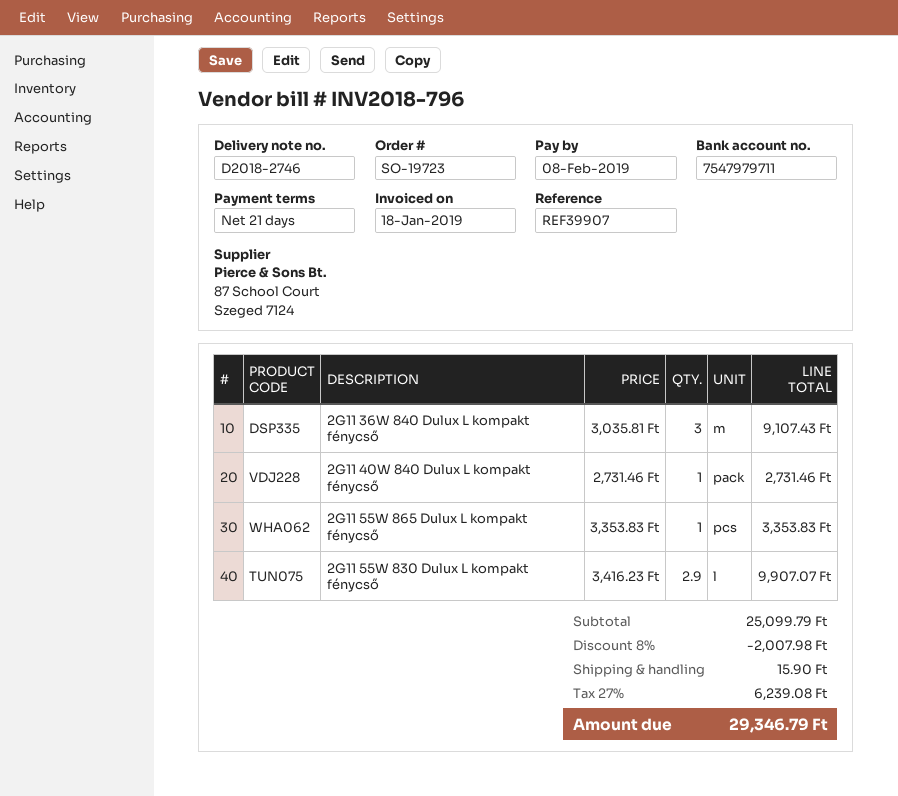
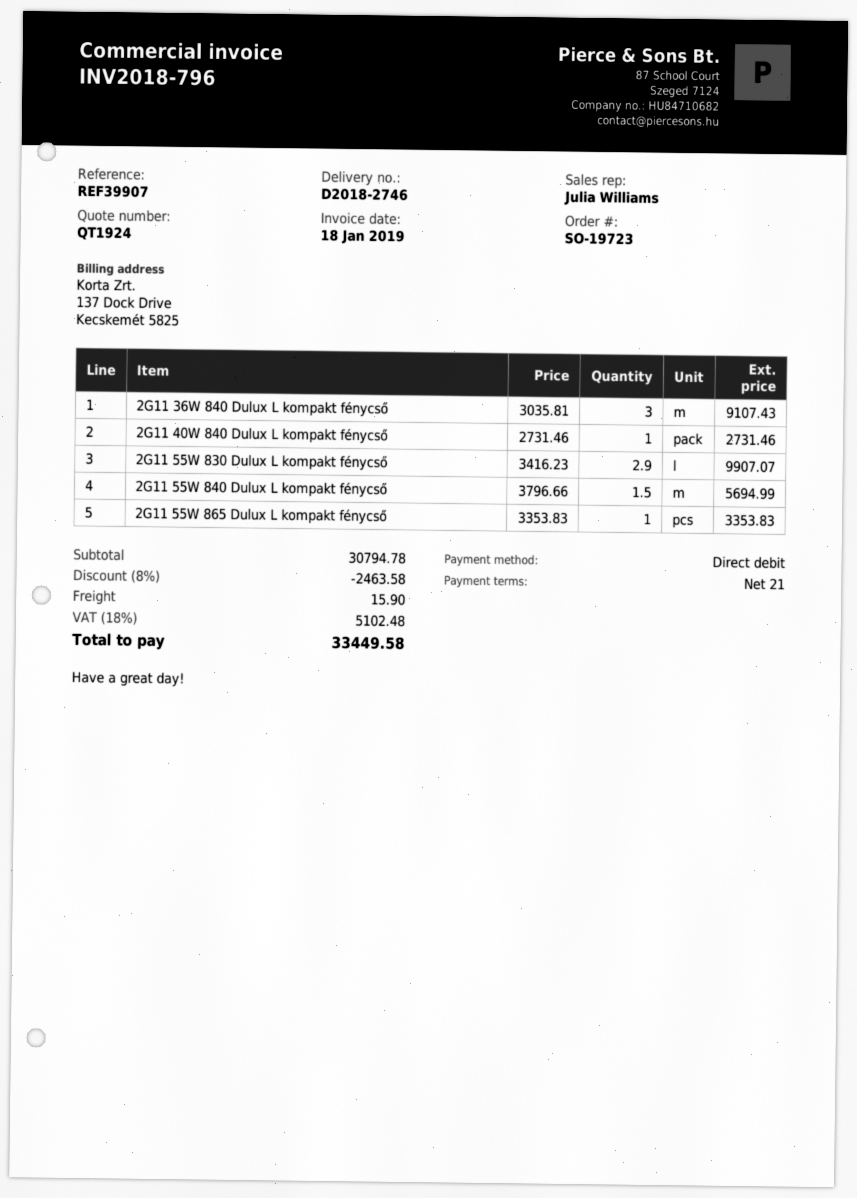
2G11 55W 840 Dulux L kompakt fénycső: none -> 1.5 x 3796.66 = 5694.99
subtotal: 25099.79 -> 30794.78
discount: 8% = 2007.98 -> 8% = 2463.58
tax: 27% = 6239.08 -> 18% = 5102.48
total: 29346.79 -> 33449.58

